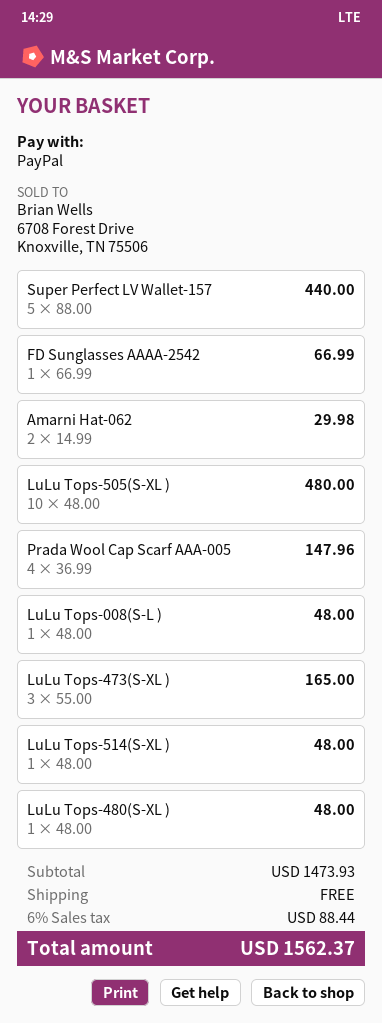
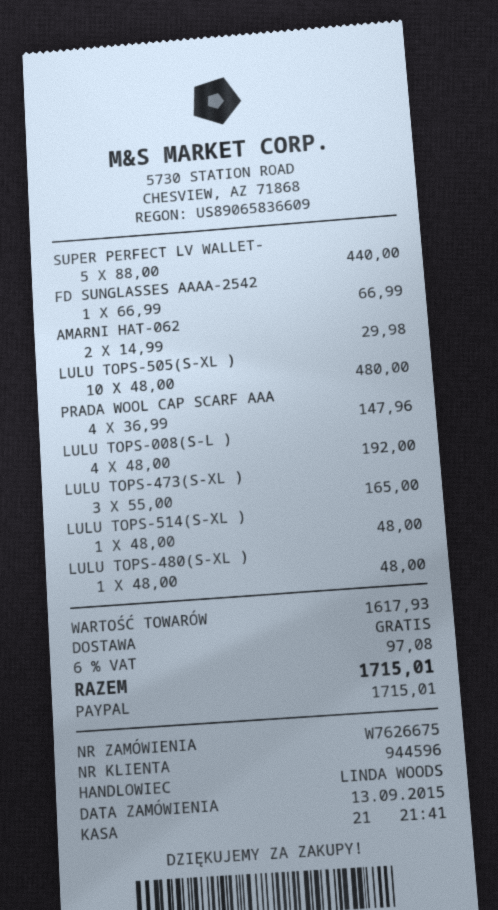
LuLu Tops-008(S-L ): 1 x 48.00 = 48.00 -> 4 x 48.00 = 192.00
subtotal: 1473.93 -> 1617.93
tax: 6% = 88.44 -> 6% = 97.08
total: 1562.37 -> 1715.01

